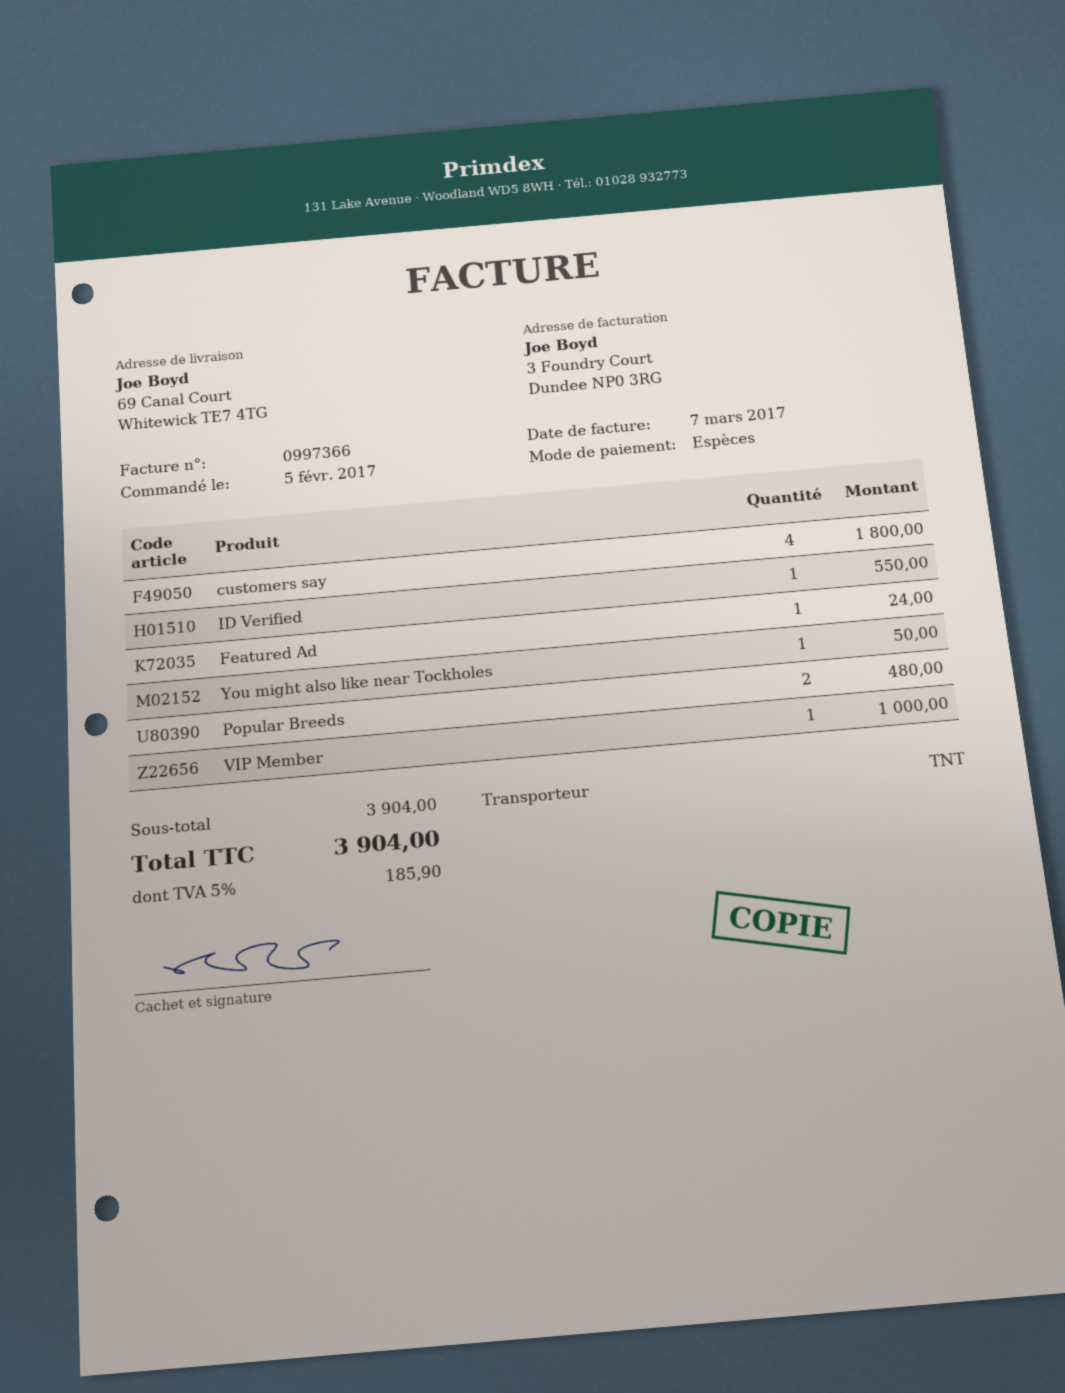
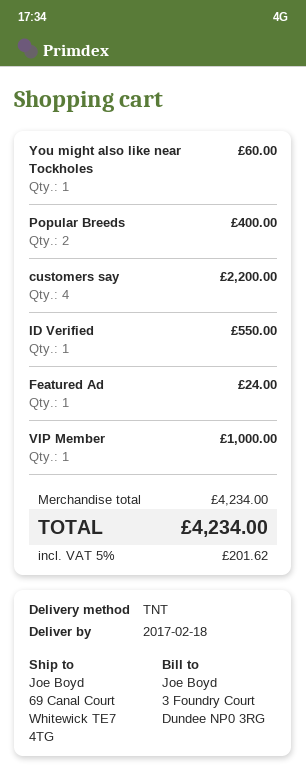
customers say: 4 for 1800.00 -> 4 for 2200.00
You might also like near Tockholes: 1 for 50.00 -> 1 for 60.00
Popular Breeds: 2 for 480.00 -> 2 for 400.00
subtotal: 3904.00 -> 4234.00
tax: 5% = 185.90 -> 5% = 201.62
total: 3904.00 -> 4234.00

